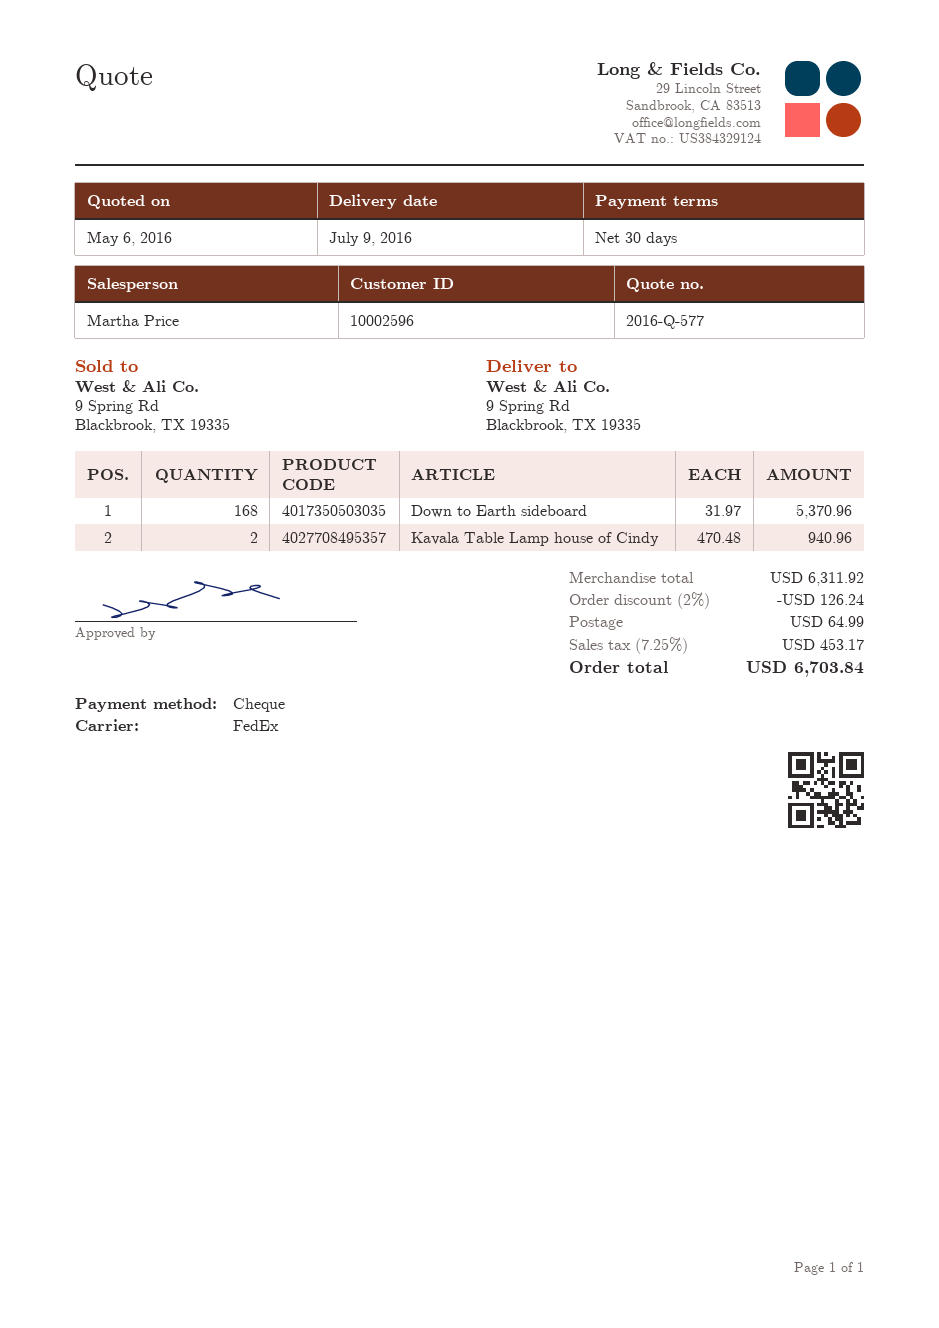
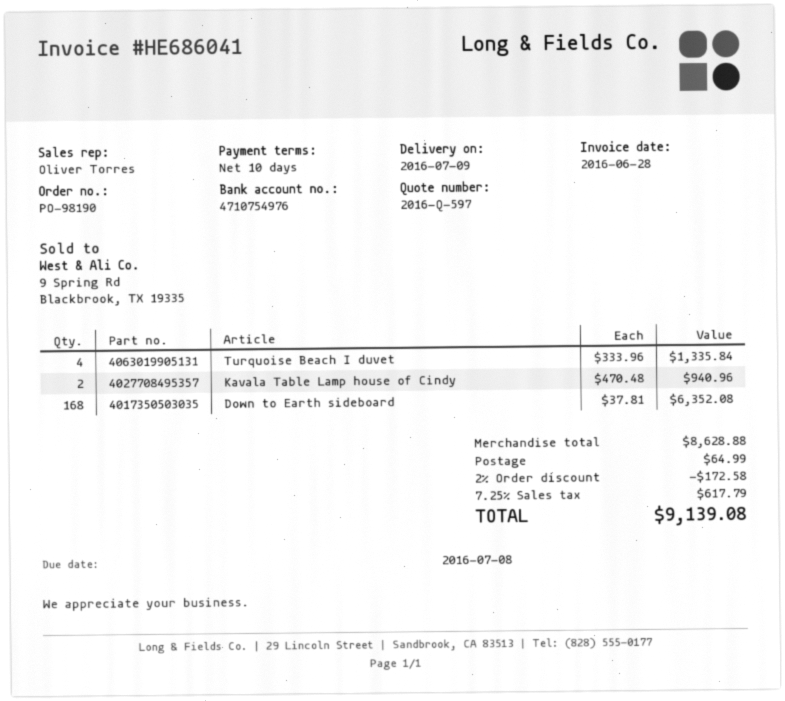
quote number: 2016-Q-577 -> 2016-Q-597
payment terms: 30 days -> 10 days
sales rep: Martha Price -> Oliver Torres
Down to Earth sideboard: 168 x 31.97 = 5370.96 -> 168 x 37.81 = 6352.08
Turquoise Beach I duvet: none -> 4 x 333.96 = 1335.84
subtotal: 6311.92 -> 8628.88
discount: 2% = 126.24 -> 2% = 172.58
tax: 7.25% = 453.17 -> 7.25% = 617.79
total: 6703.84 -> 9139.08

